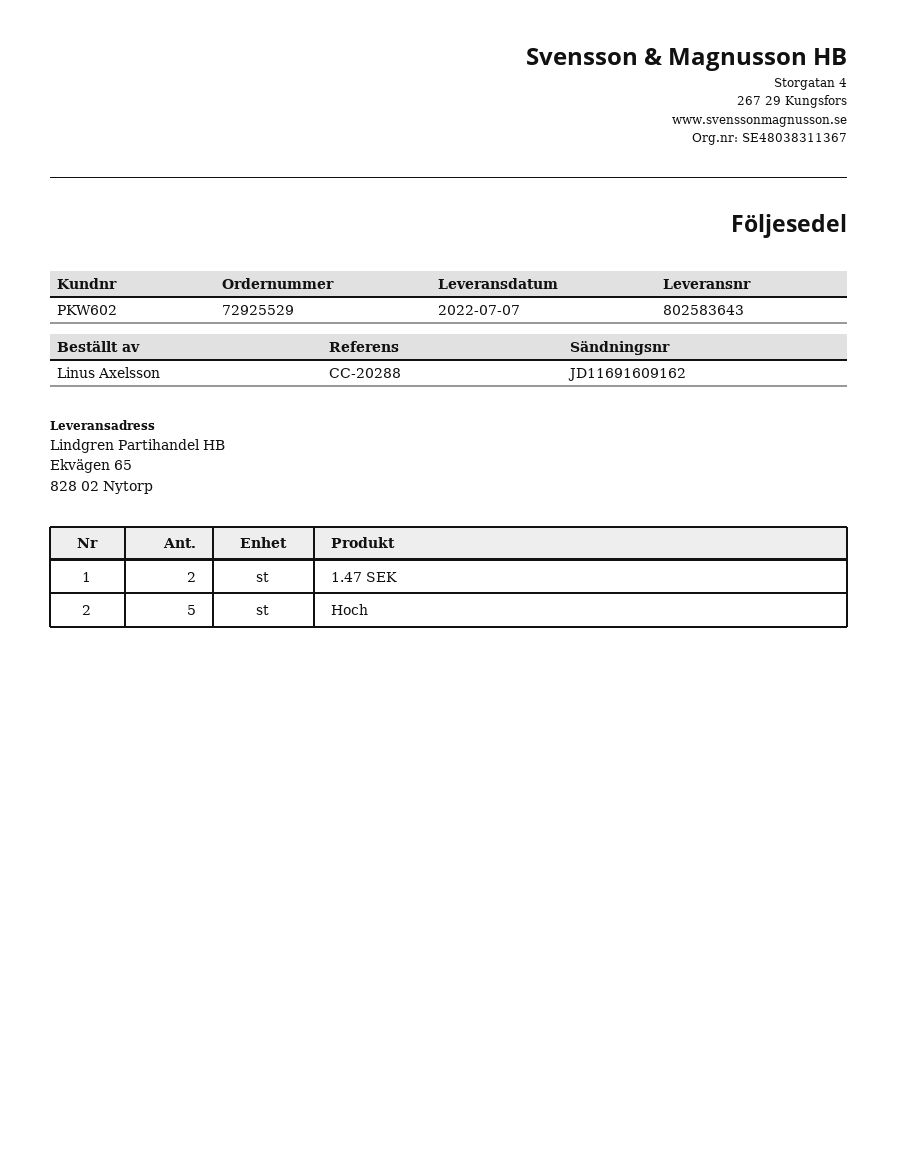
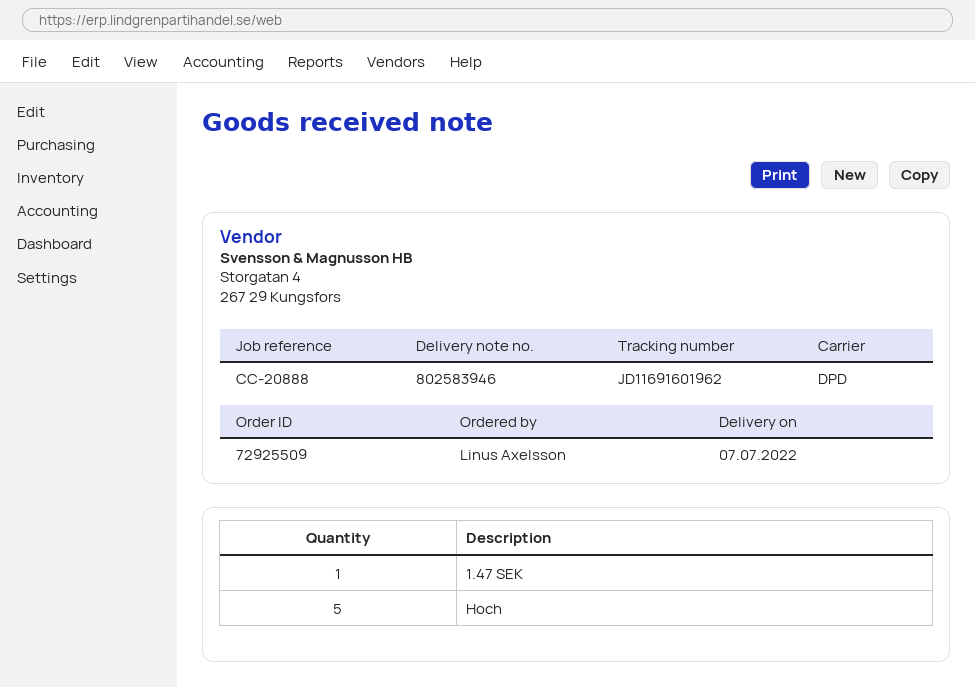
order number: 72925529 -> 72925509
delivery note number: 802583643 -> 802583946
reference: CC-20288 -> CC-20888
tracking number: JD11691609162 -> JD11691601962
1.47 SEK: 2 -> 1

